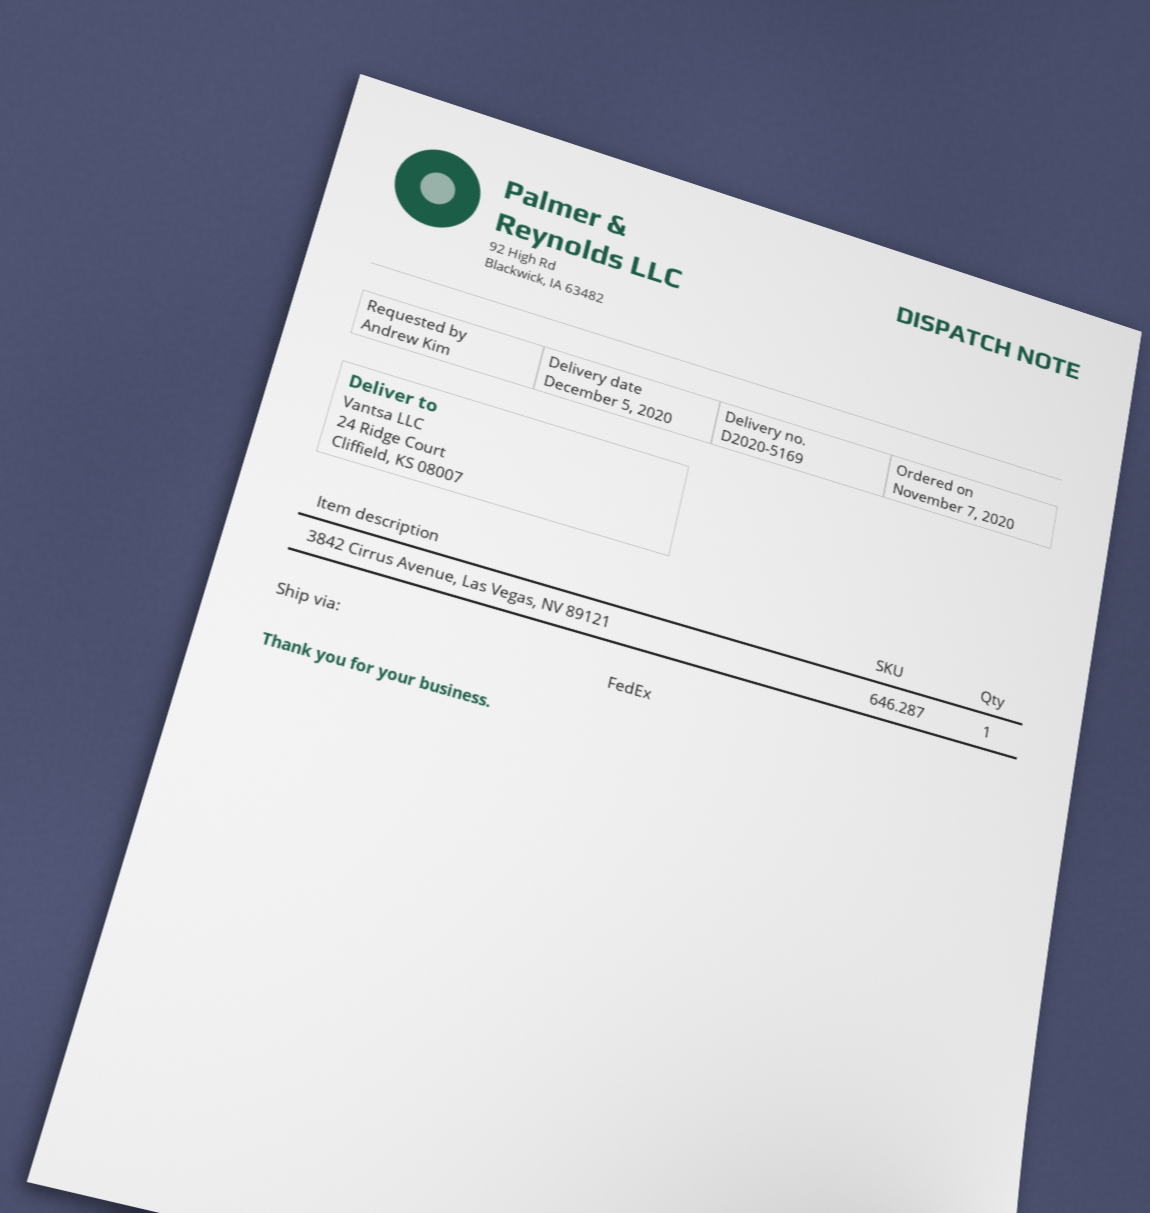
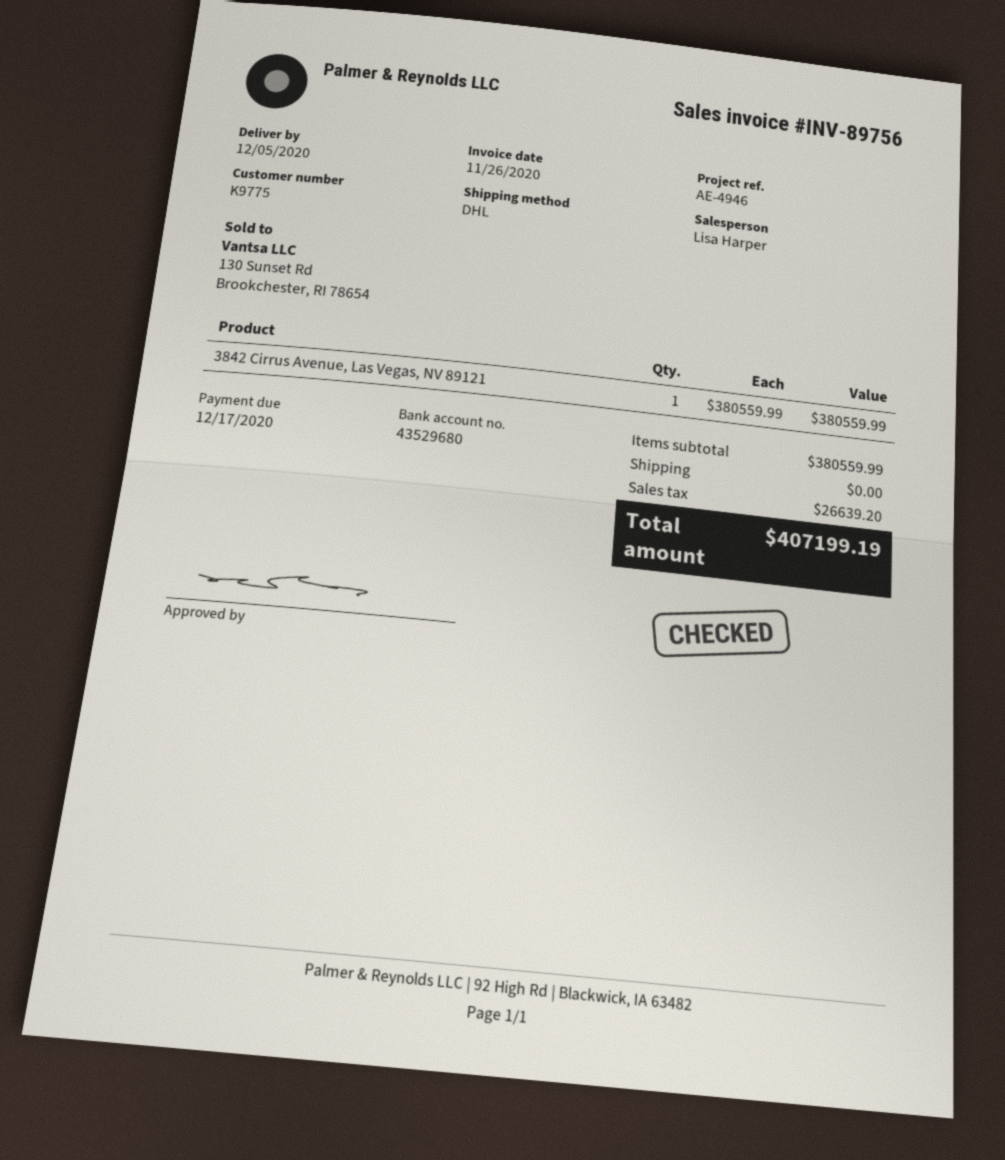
shipping method: FedEx -> DHL

